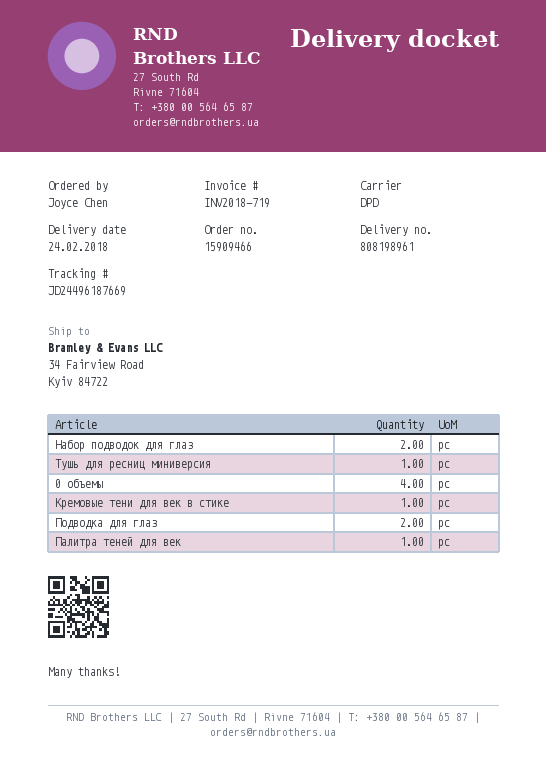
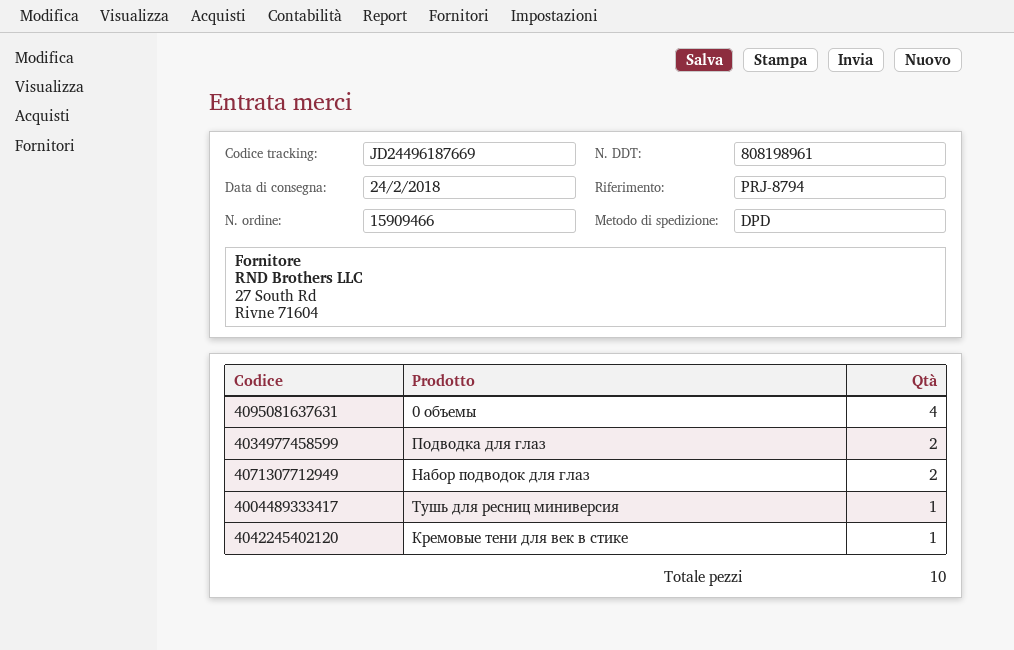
Палитра теней для век: 1 -> none

